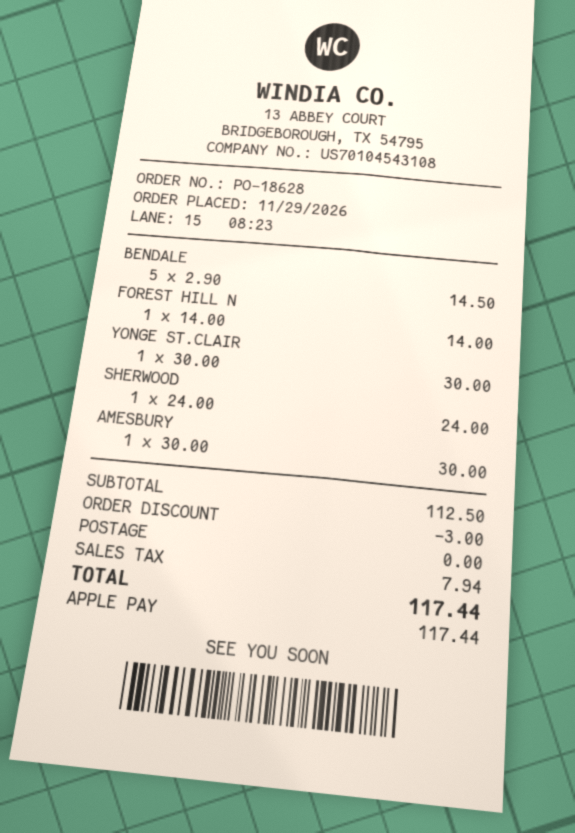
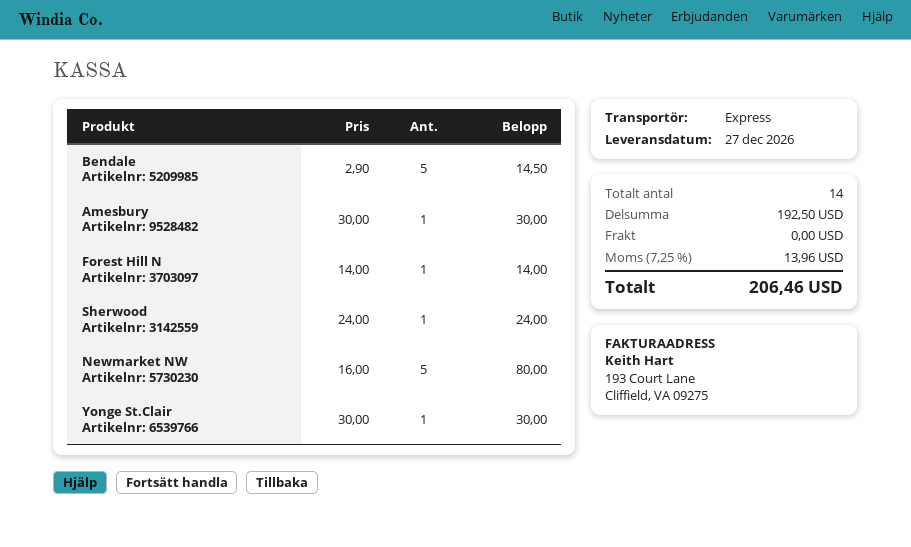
Newmarket NW: none -> 5 x 16.00 = 80.00
subtotal: 112.50 -> 192.50
discount: 3.00 -> none
tax: 7.94 -> 13.96
total: 117.44 -> 206.46

